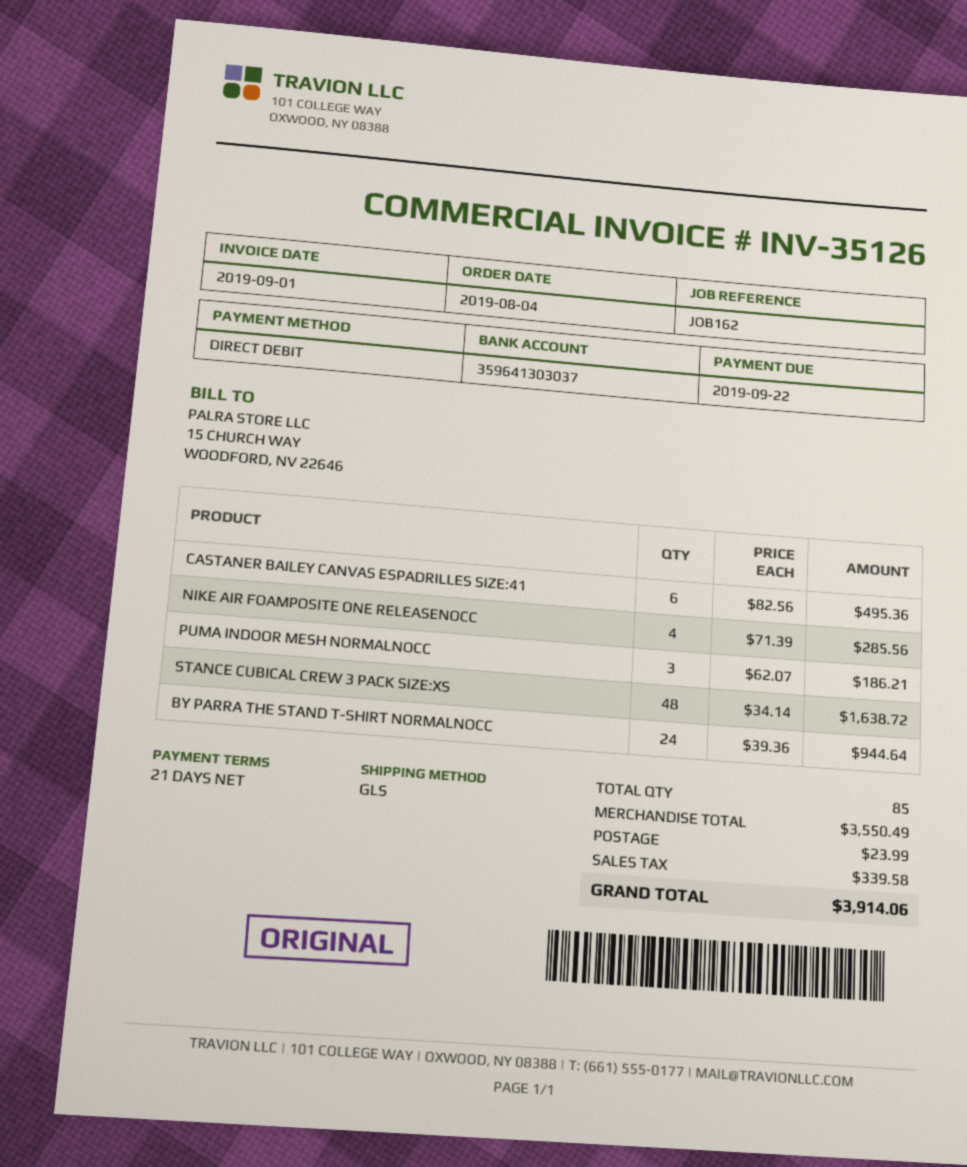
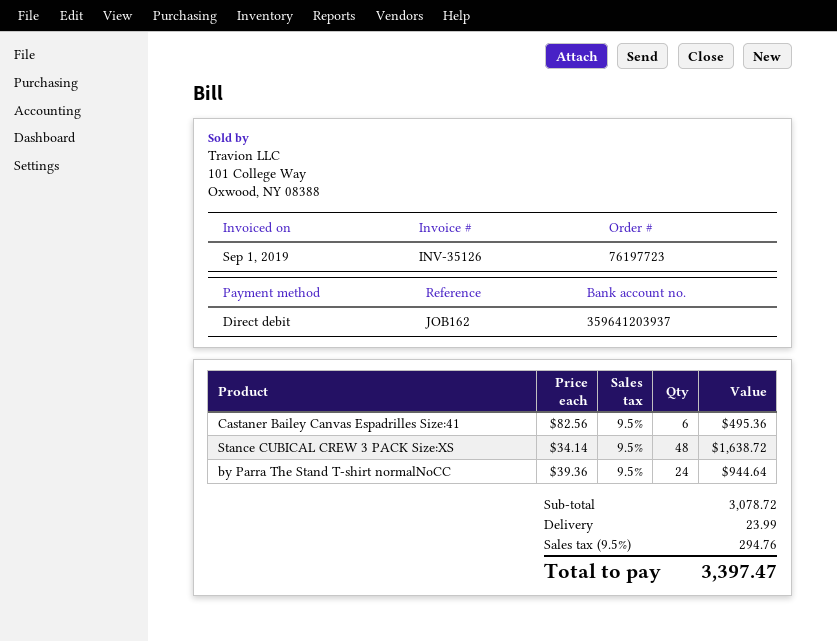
bank account: 359641303037 -> 359641203937
NIKE AIR FOAMPOSITE ONE RELEASENOCC: 4 x 71.39 = 285.56 -> none
PUMA INDOOR MESH NORMALNOCC: 3 x 62.07 = 186.21 -> none
subtotal: 3550.49 -> 3078.72
tax: 339.58 -> 294.76
total: 3914.06 -> 3397.47

